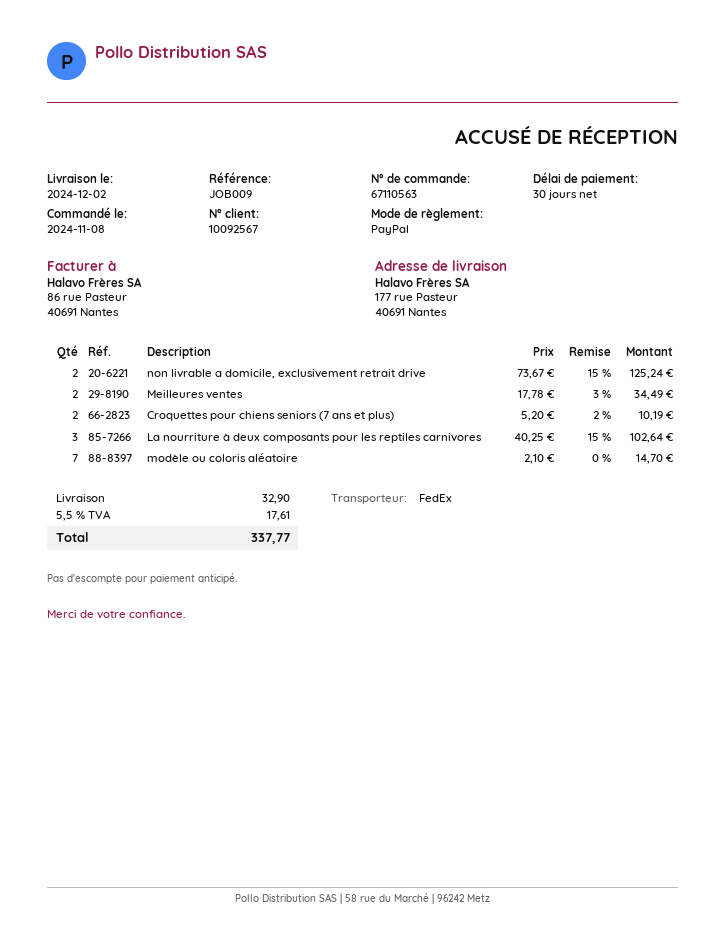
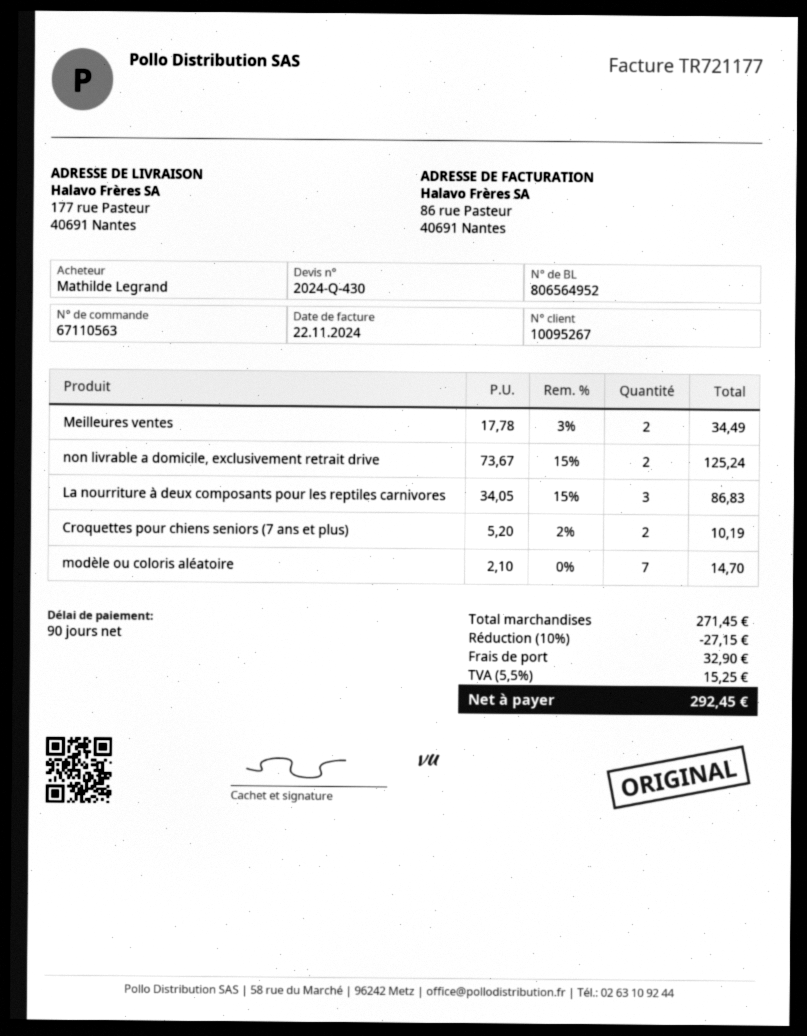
payment terms: 30 days -> 90 days
customer number: 10092567 -> 10095267
La nourriture à deux composants pour les reptiles carnivores: 3 x 40.25 - 15% = 102.64 -> 3 x 34.05 - 15% = 86.83
discount: none -> 10% = 27.15
tax: 5.5% = 17.61 -> 5.5% = 15.25
total: 337.77 -> 292.45

